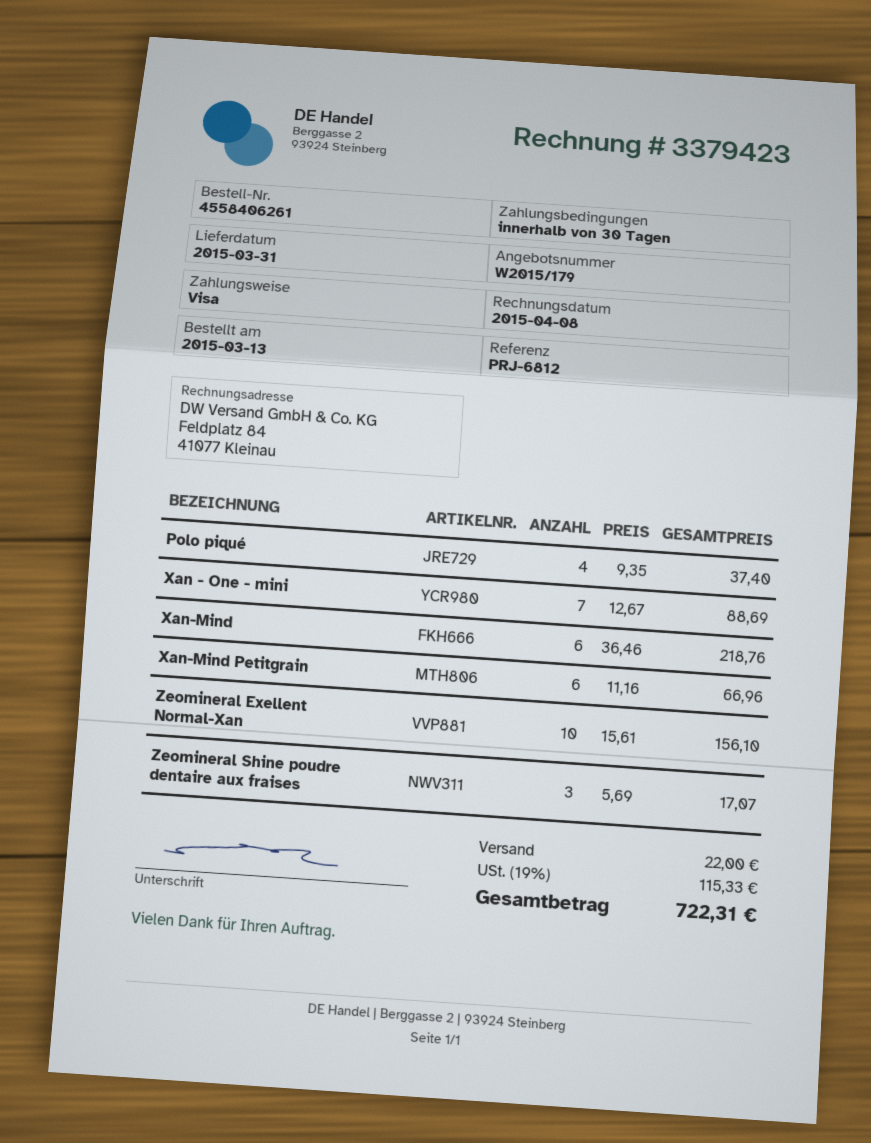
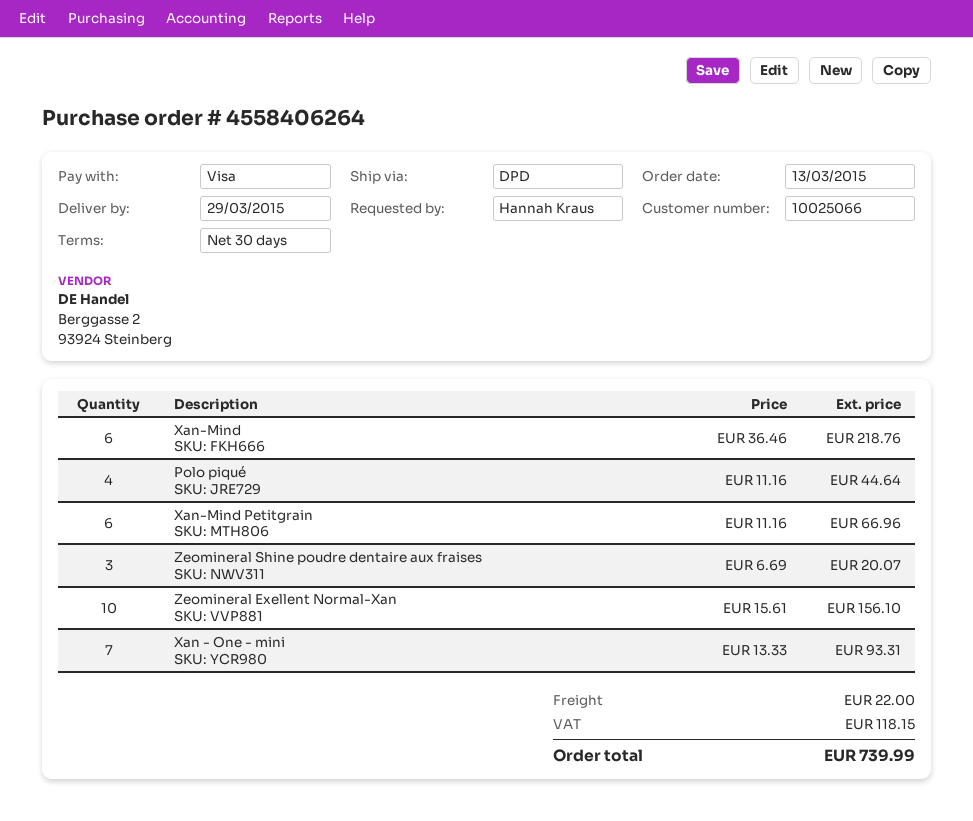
order number: 4558406261 -> 4558406264
delivery date: 2015-03-31 -> 2015-03-29
Polo piqué: 4 x 9.35 = 37.40 -> 4 x 11.16 = 44.64
Xan - One - mini: 7 x 12.67 = 88.69 -> 7 x 13.33 = 93.31
Zeomineral Shine poudre dentaire aux fraises: 3 x 5.69 = 17.07 -> 3 x 6.69 = 20.07
tax: 115.33 -> 118.15
total: 722.31 -> 739.99

